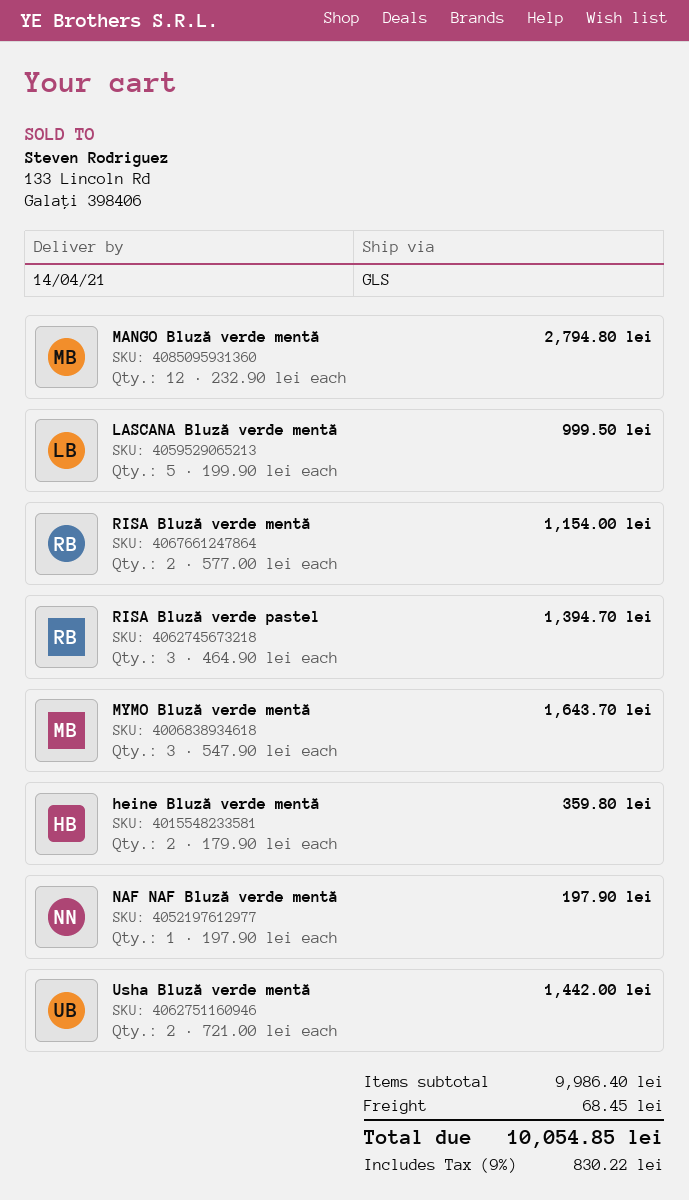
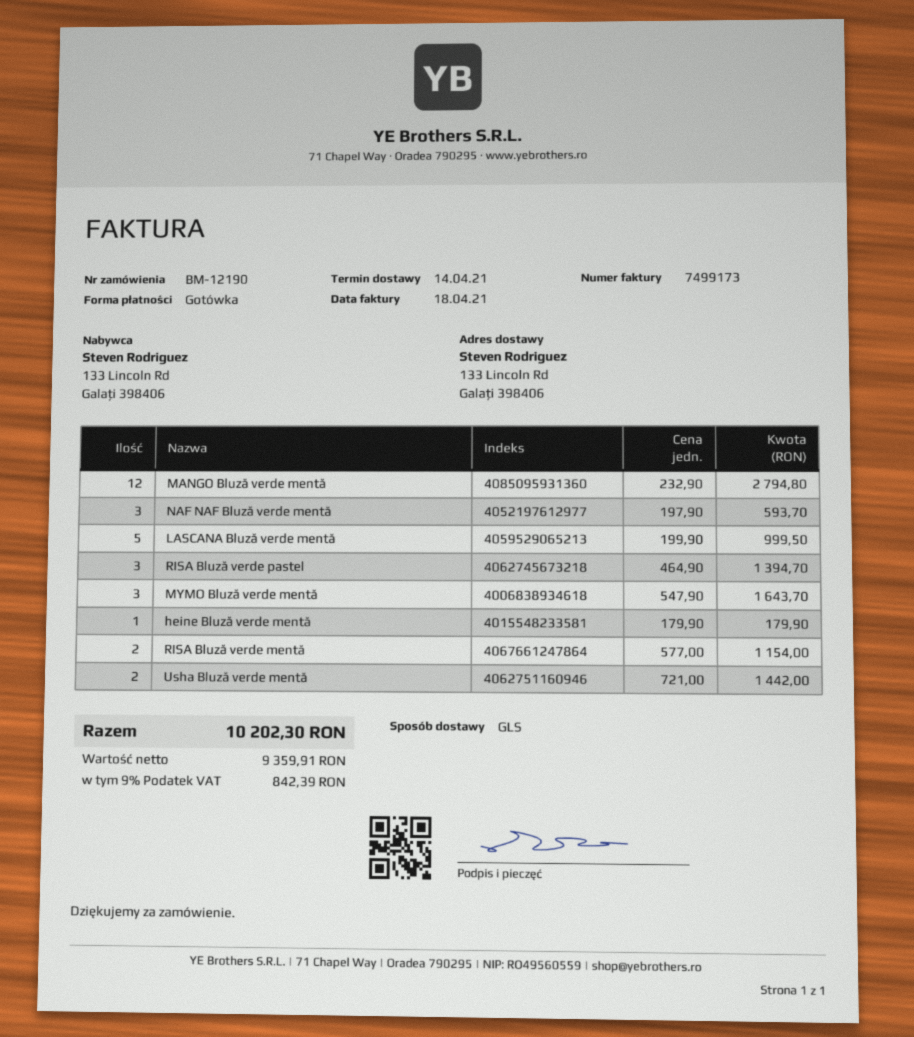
heine Bluză verde mentă: 2 x 179.90 = 359.80 -> 1 x 179.90 = 179.90
NAF NAF Bluză verde mentă: 1 x 197.90 = 197.90 -> 3 x 197.90 = 593.70
shipping: 68.45 -> none
tax: 9% = 830.22 -> 9% = 842.39
total: 10054.85 -> 10202.30

